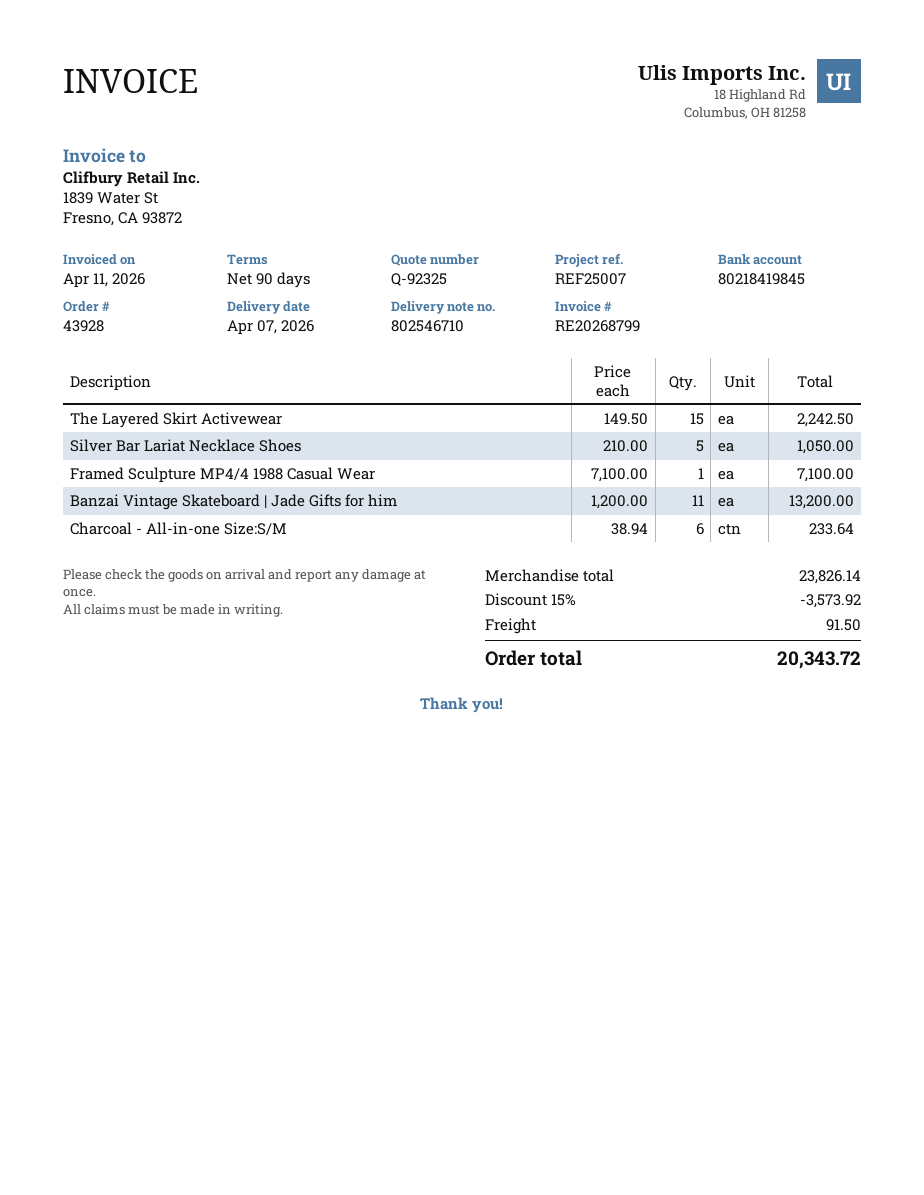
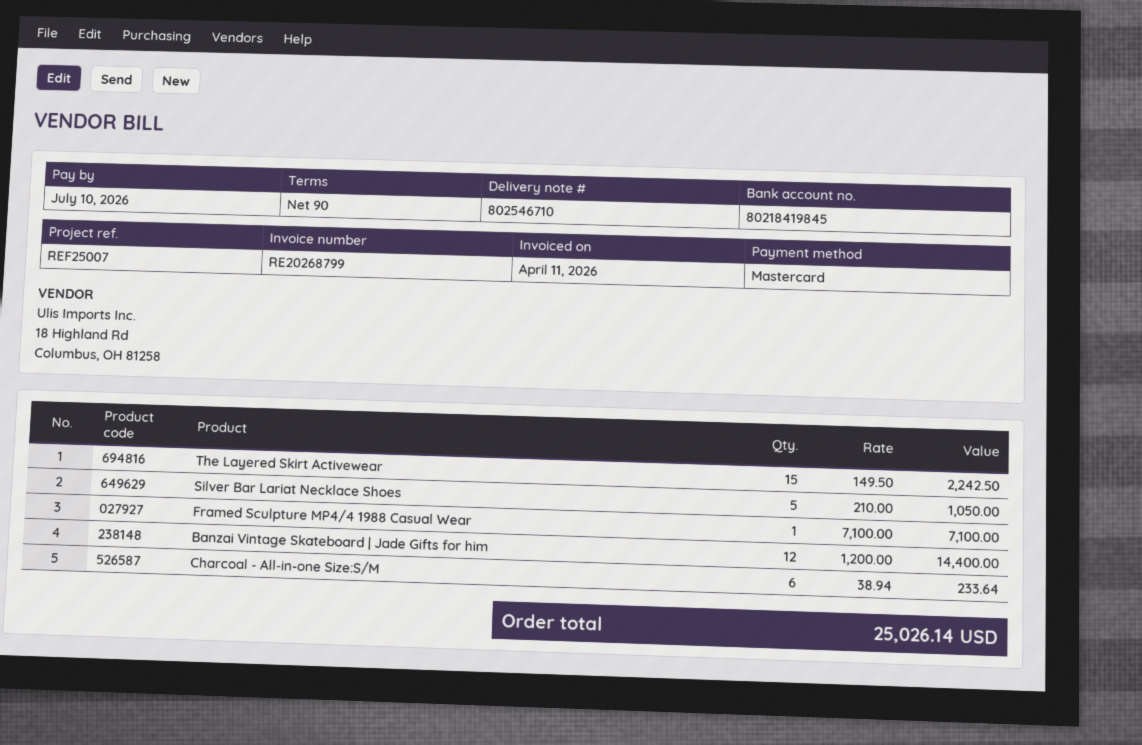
Banzai Vintage Skateboard | Jade Gifts for him: 11 x 1200.00 = 13200.00 -> 12 x 1200.00 = 14400.00
discount: 15% = 3573.92 -> none
shipping: 91.50 -> none
total: 20343.72 -> 25026.14

